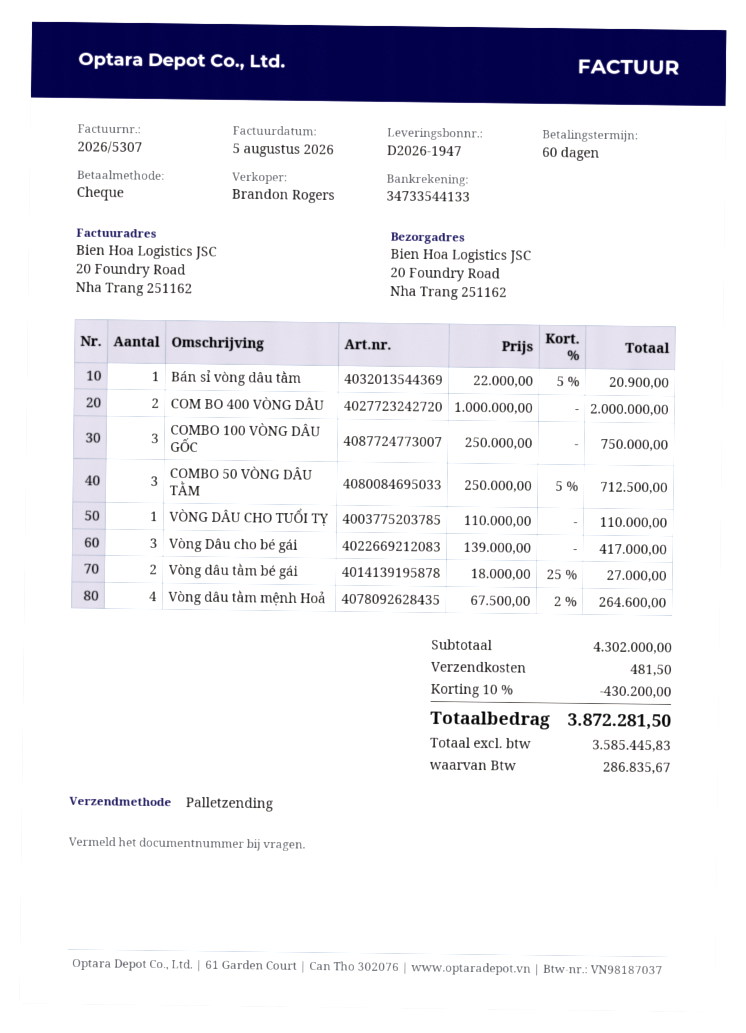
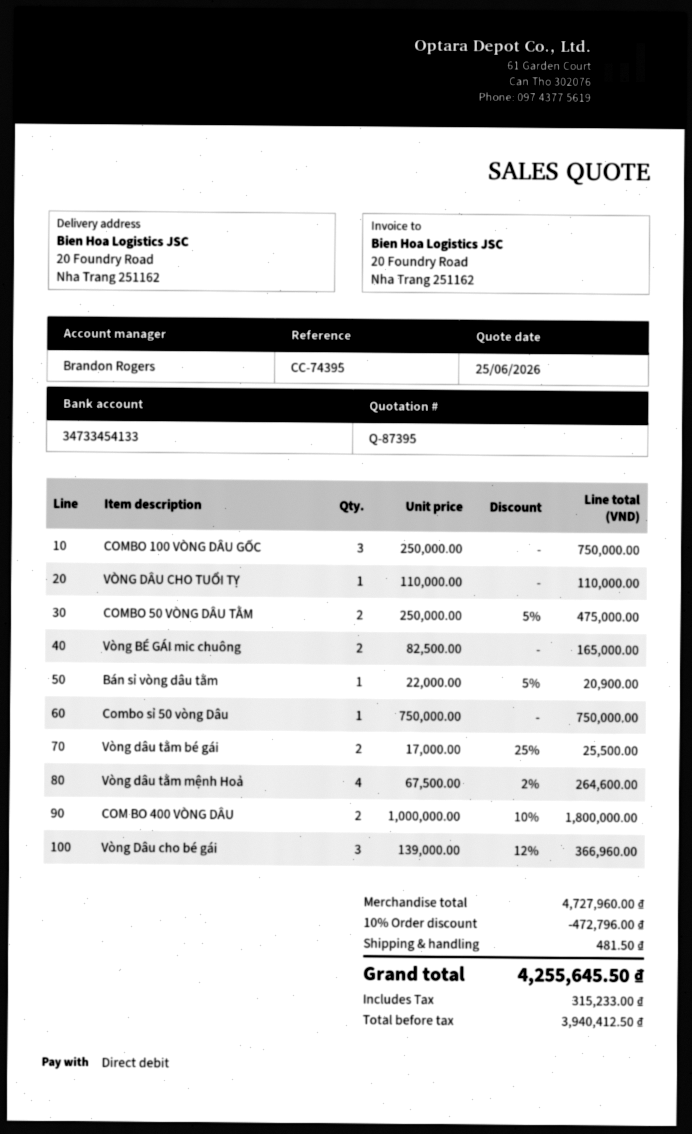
payment method: cheque -> direct debit
bank account: 34733544133 -> 34733454133
COM BO 400 VÒNG DÂU: 2 x 1000000.00 = 2000000.00 -> 2 x 1000000.00 - 10% = 1800000.00
COMBO 50 VÒNG DÂU TẰM: 3 x 250000.00 - 5% = 712500.00 -> 2 x 250000.00 - 5% = 475000.00
Vòng Dâu cho bé gái: 3 x 139000.00 = 417000.00 -> 3 x 139000.00 - 12% = 366960.00
Vòng dâu tằm bé gái: 2 x 18000.00 - 25% = 27000.00 -> 2 x 17000.00 - 25% = 25500.00
Vòng BÉ GÁI mic chuông: none -> 2 x 82500.00 = 165000.00
Combo sỉ 50 vòng Dâu: none -> 1 x 750000.00 = 750000.00
subtotal: 4302000.00 -> 4727960.00
discount: 10% = 430200.00 -> 10% = 472796.00
net: 3585445.83 -> 3940412.50
tax: 286835.67 -> 315233.00
total: 3872281.50 -> 4255645.50

